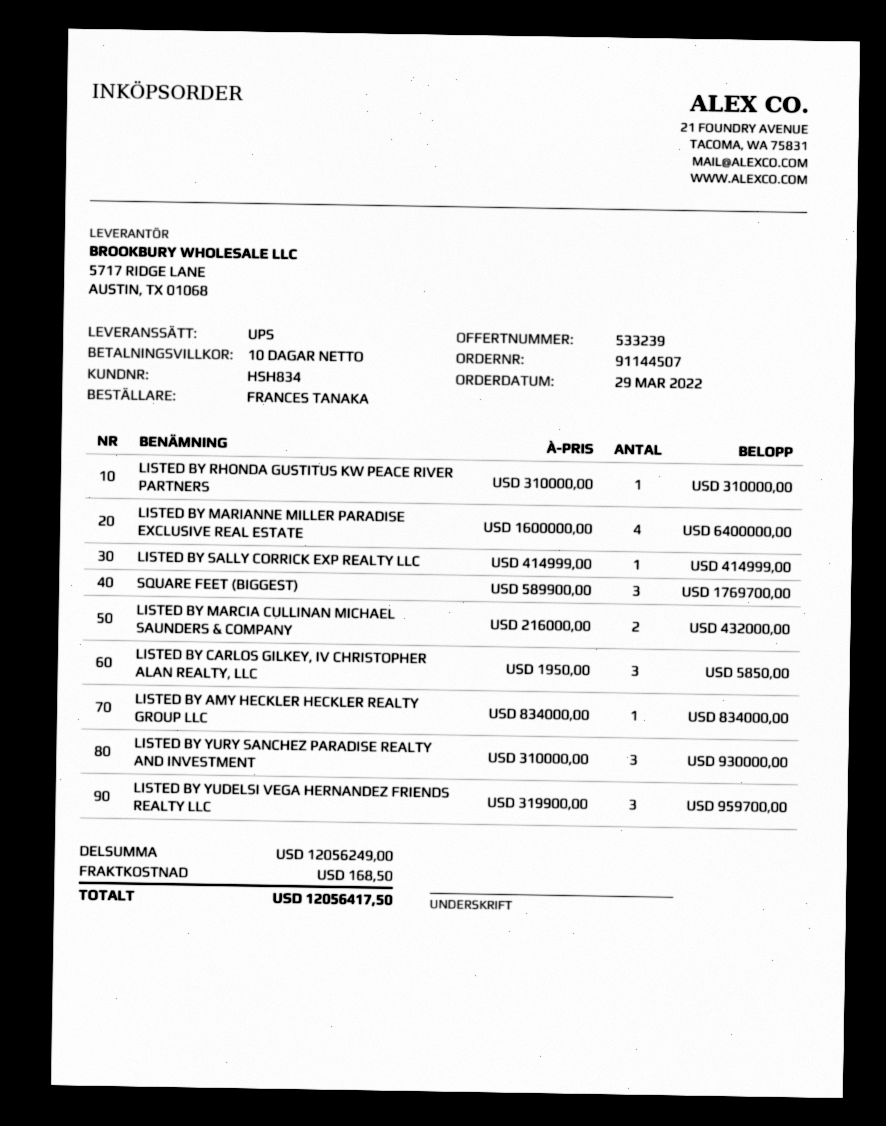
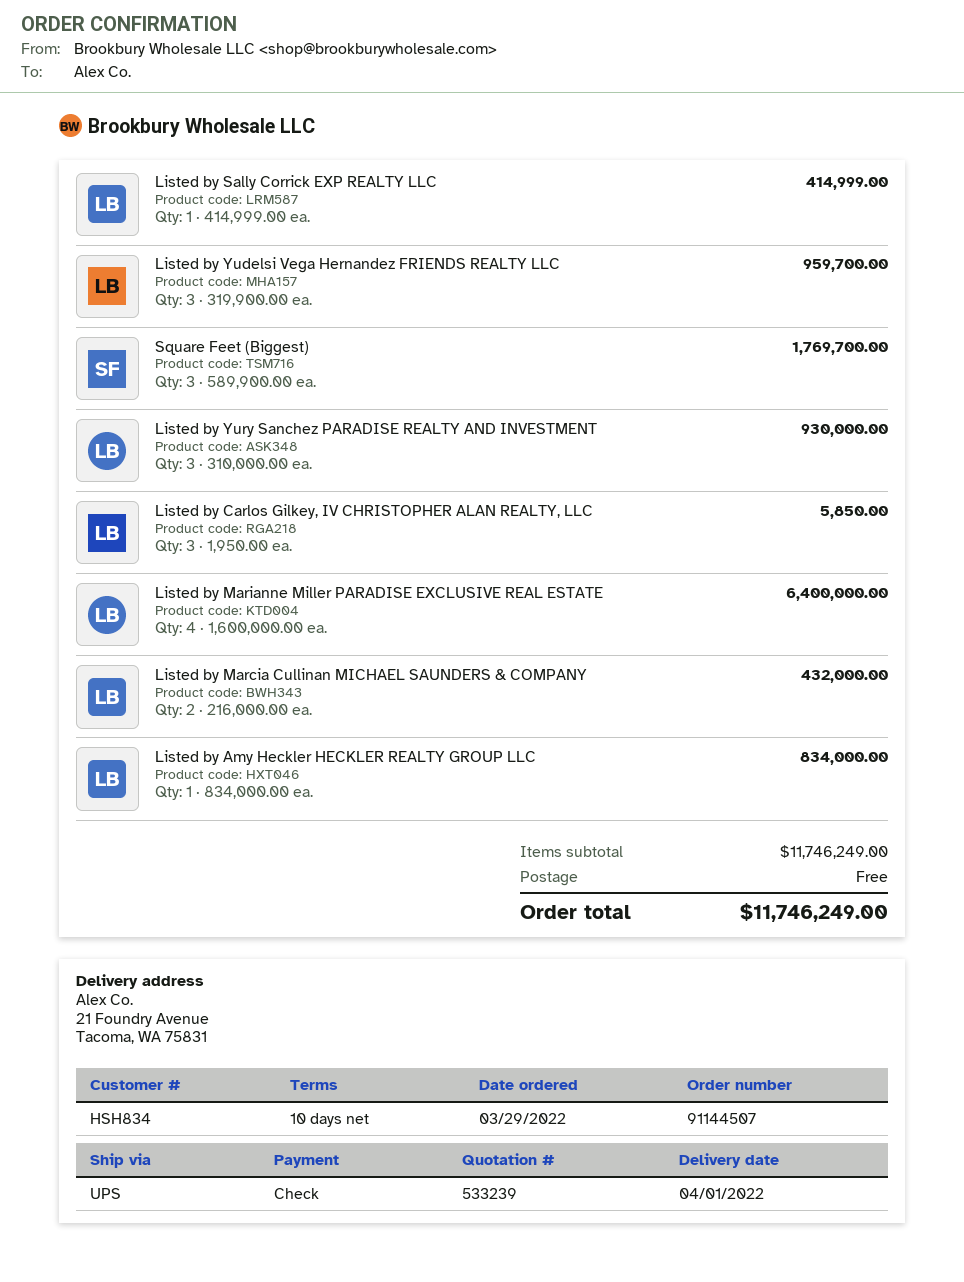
LISTED BY RHONDA GUSTITUS KW PEACE RIVER PARTNERS: 1 x 310000.00 = 310000.00 -> none
subtotal: 12056249.00 -> 11746249.00
shipping: 168.50 -> 0.00
total: 12056417.50 -> 11746249.00

